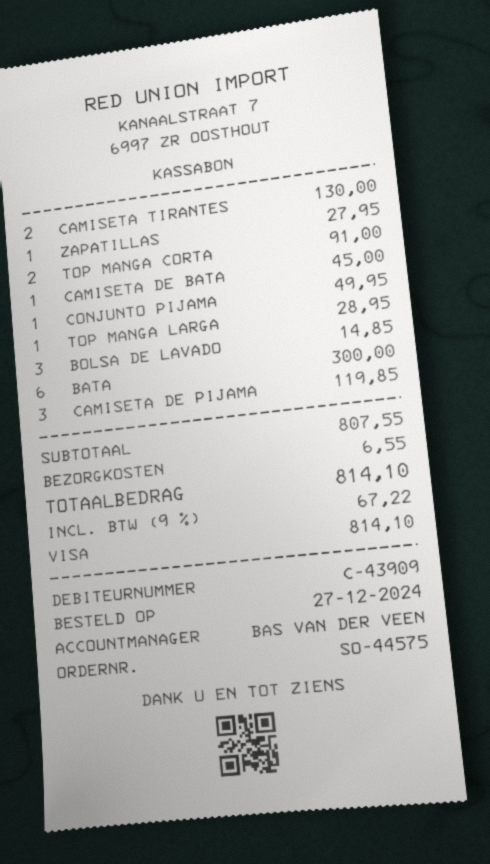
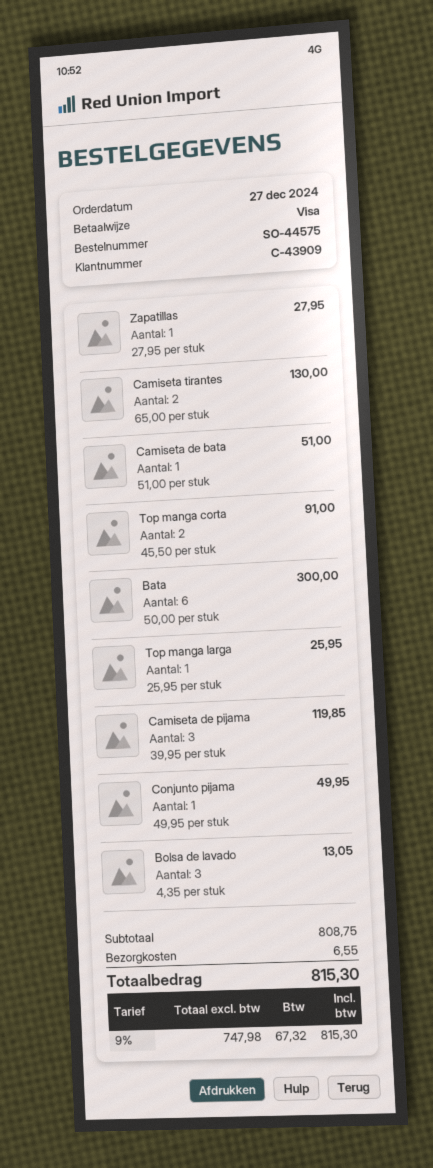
CAMISETA DE BATA: 1 for 45.00 -> 1 for 51.00
TOP MANGA LARGA: 1 for 28.95 -> 1 for 25.95
BOLSA DE LAVADO: 3 for 14.85 -> 3 for 13.05
subtotal: 807.55 -> 808.75
tax: 9% = 67.22 -> 9% = 67.32
total: 814.10 -> 815.30

